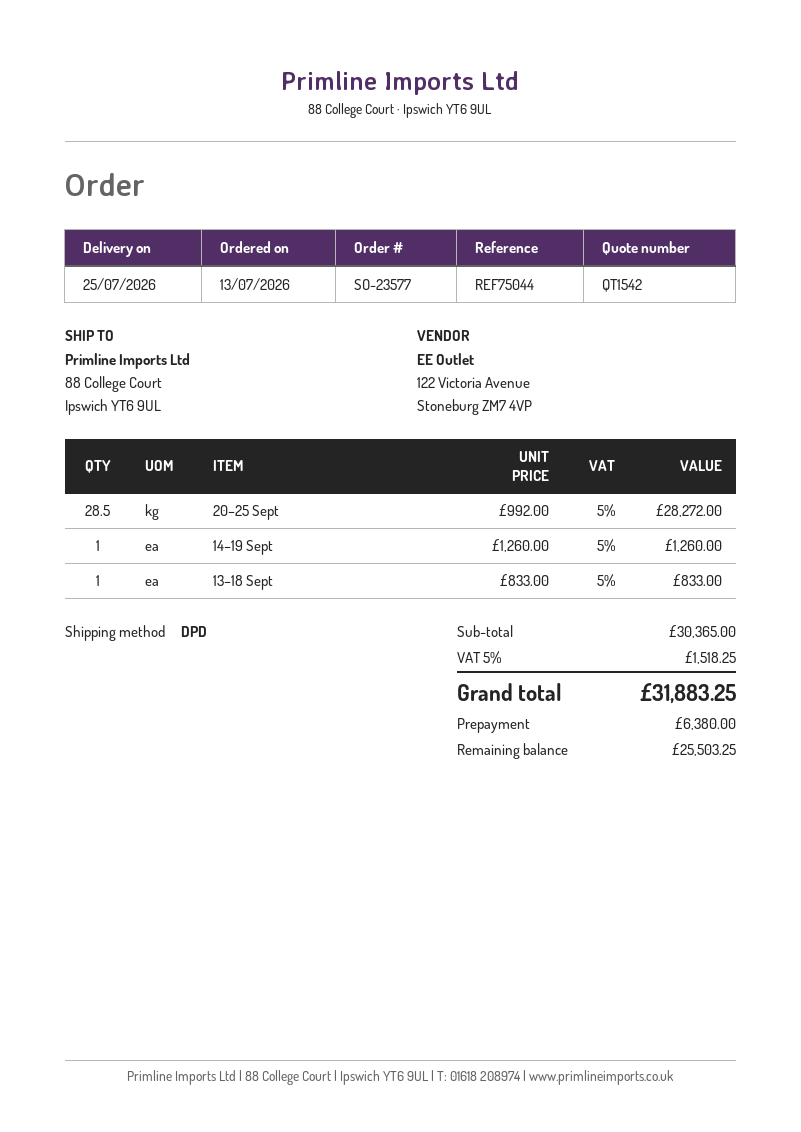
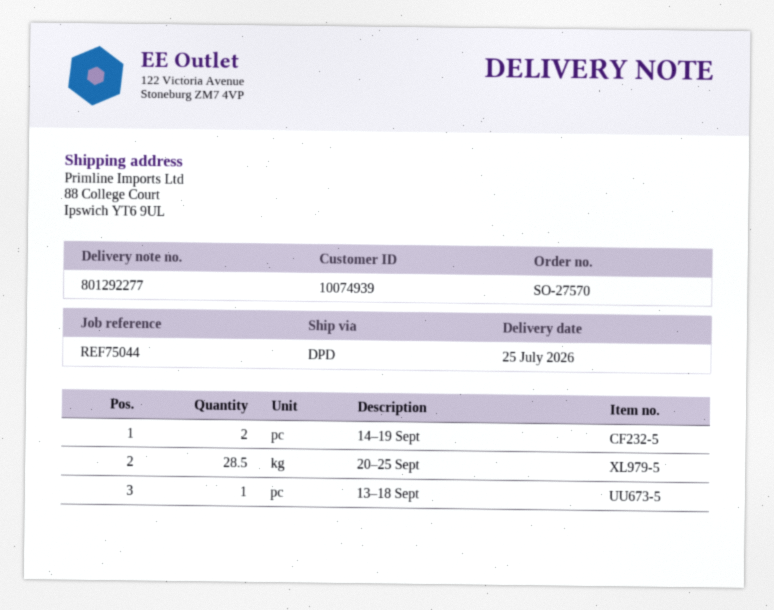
order number: SO-23577 -> SO-27570
14–19 Sept: 1 -> 2

